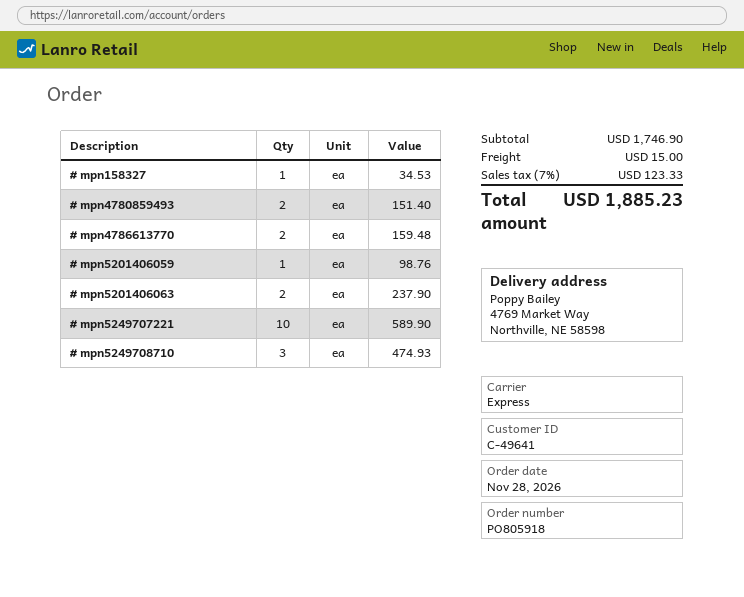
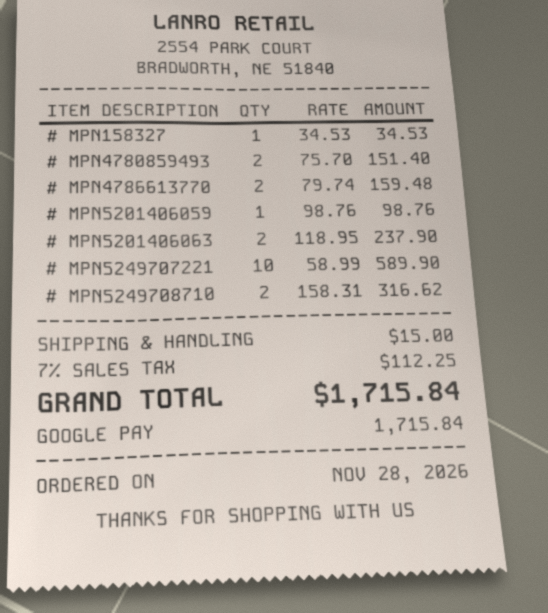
# mpn5249708710: 3 for 474.93 -> 2 for 316.62
tax: 7% = 123.33 -> 7% = 112.25
total: 1885.23 -> 1715.84

